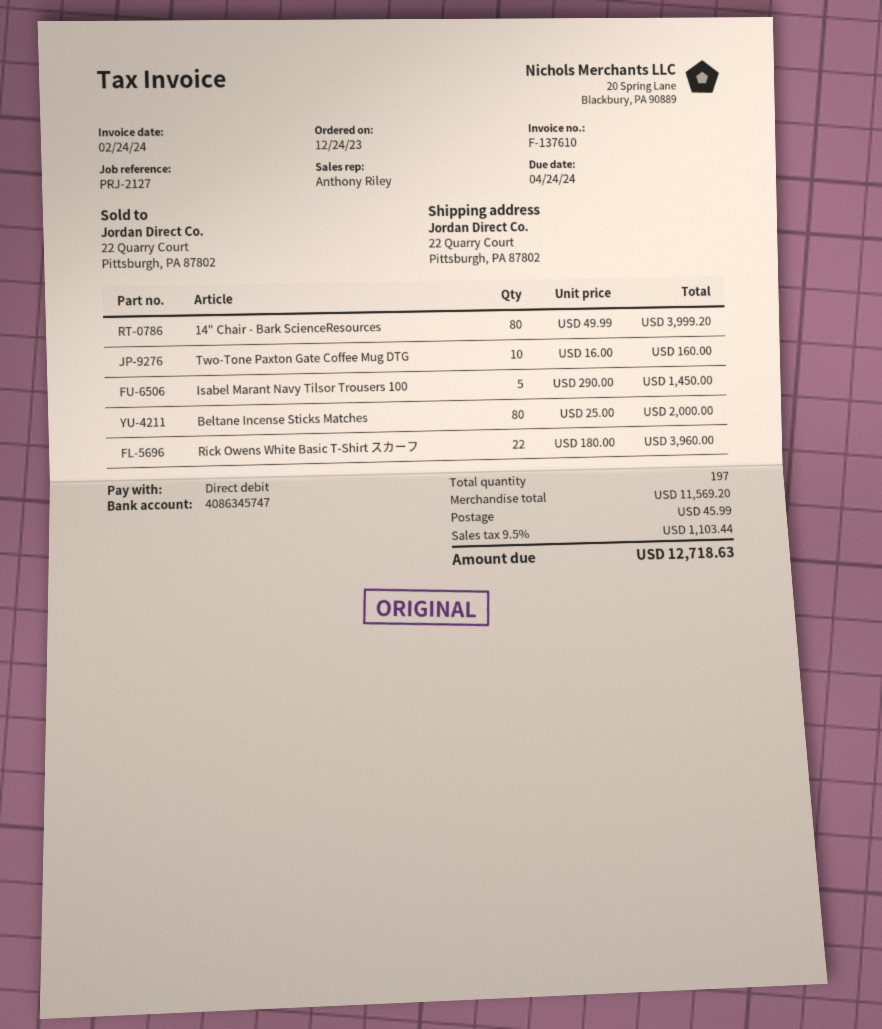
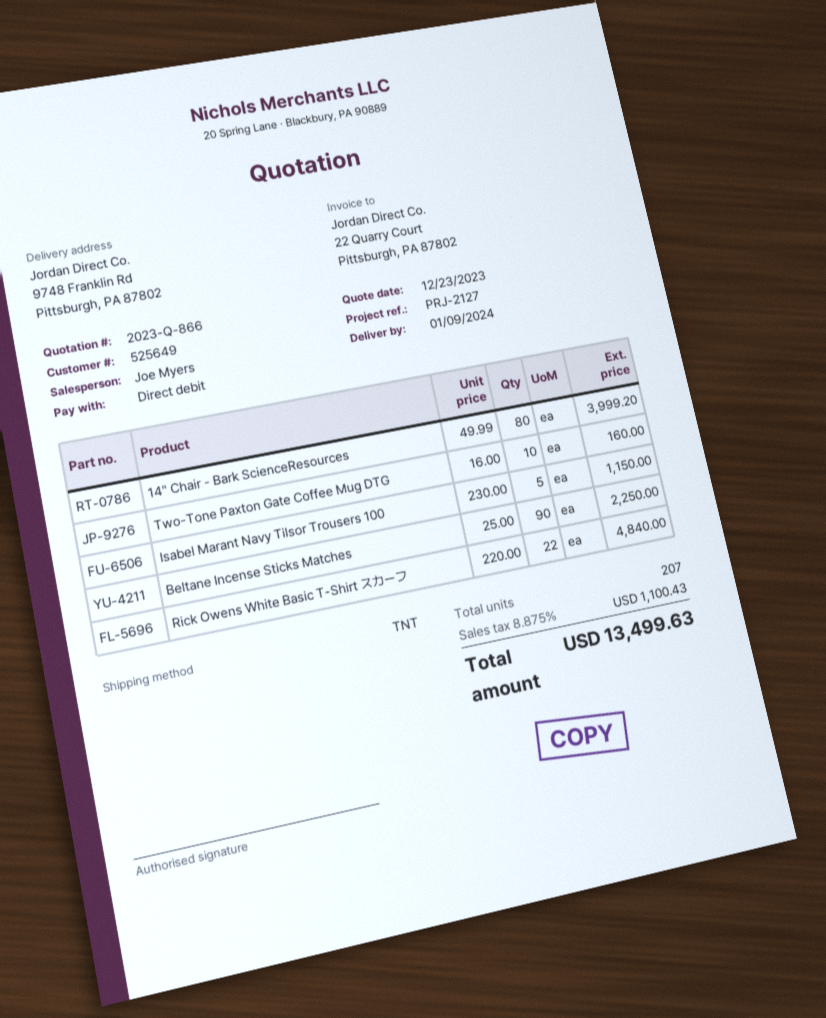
sales rep: Anthony Riley -> Joe Myers
ship to: 22 Quarry Court, Pittsburgh, PA 87802 -> 9748 Franklin Rd, Pittsburgh, PA 87802
Isabel Marant Navy Tilsor Trousers 100: 5 x 290.00 = 1450.00 -> 5 x 230.00 = 1150.00
Beltane Incense Sticks Matches: 80 x 25.00 = 2000.00 -> 90 x 25.00 = 2250.00
Rick Owens White Basic T-Shirt スカーフ: 22 x 180.00 = 3960.00 -> 22 x 220.00 = 4840.00
total quantity: 197 -> 207
shipping: 45.99 -> none
tax: 9.5% = 1103.44 -> 8.875% = 1100.43
total: 12718.63 -> 13499.63

